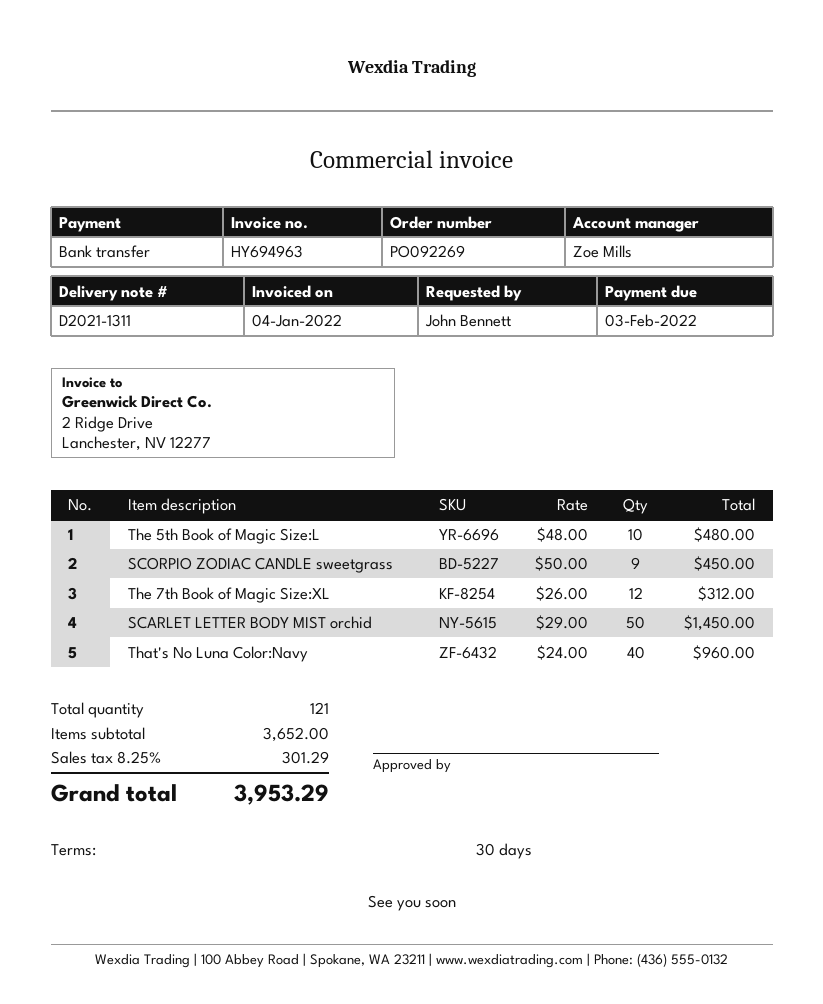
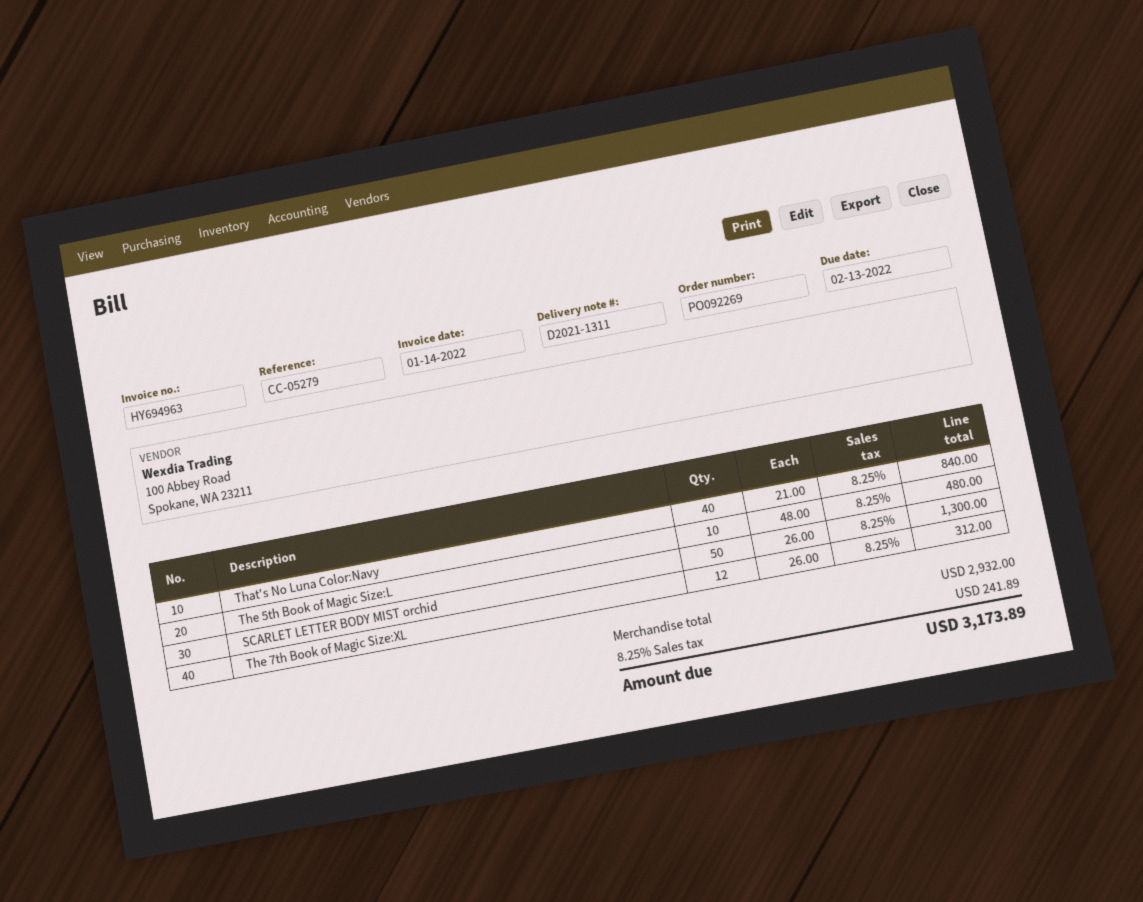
invoice date: 2022-01-04 -> 2022-01-14
due date: 2022-02-03 -> 2022-02-13
SCORPIO ZODIAC CANDLE sweetgrass: 9 x 50.00 = 450.00 -> none
SCARLET LETTER BODY MIST orchid: 50 x 29.00 = 1450.00 -> 50 x 26.00 = 1300.00
That's No Luna Color:Navy: 40 x 24.00 = 960.00 -> 40 x 21.00 = 840.00
subtotal: 3652.00 -> 2932.00
tax: 8.25% = 301.29 -> 8.25% = 241.89
total: 3953.29 -> 3173.89

